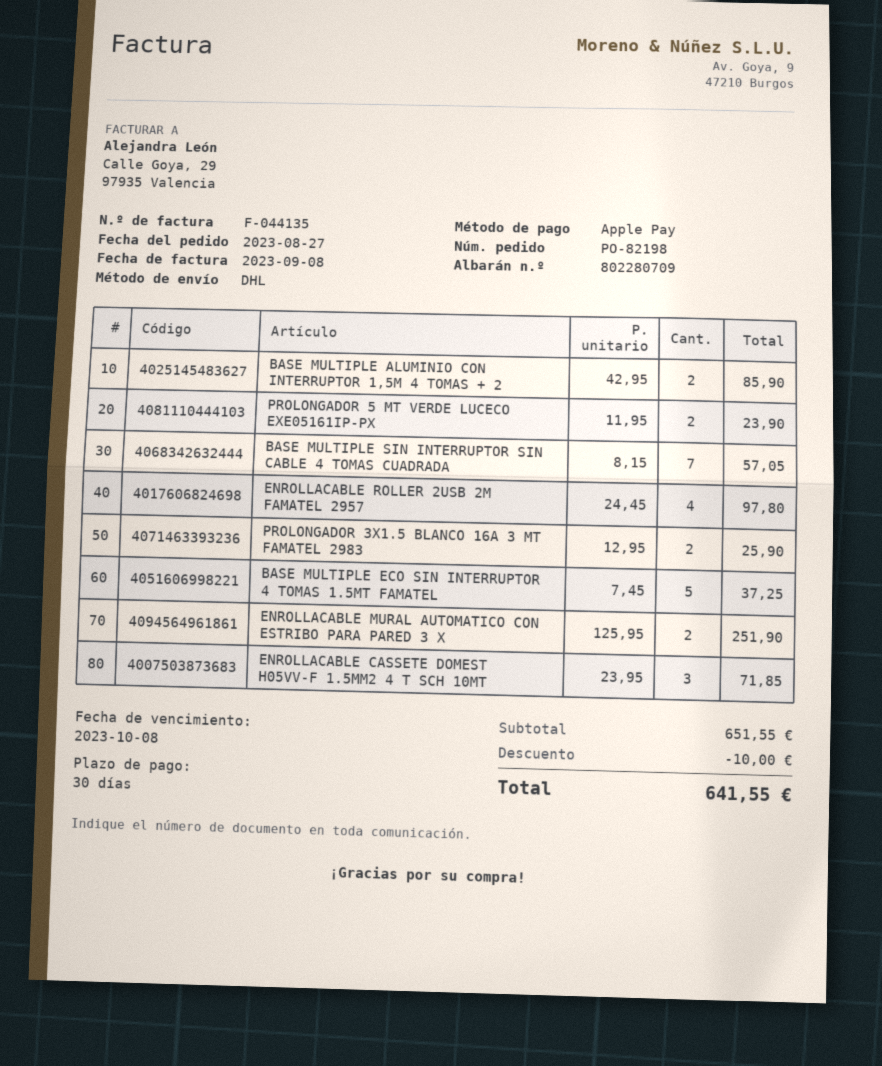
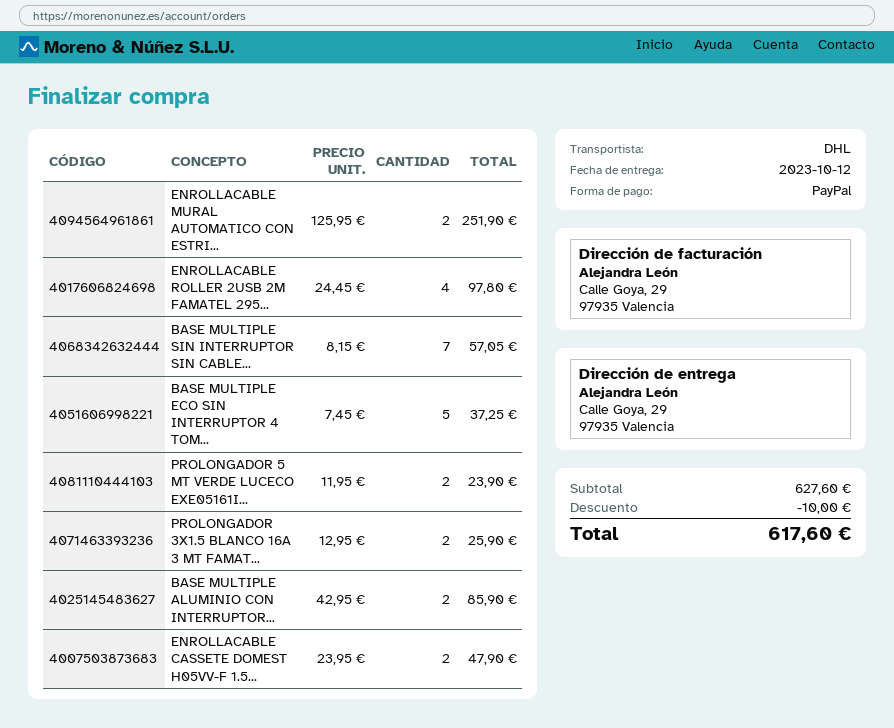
payment method: Apple Pay -> PayPal
ENROLLACABLE CASSETE DOMEST H05VV-F 1.5MM2 4 T SCH 10MT: 3 x 23.95 = 71.85 -> 2 x 23.95 = 47.90
subtotal: 651.55 -> 627.60
total: 641.55 -> 617.60

